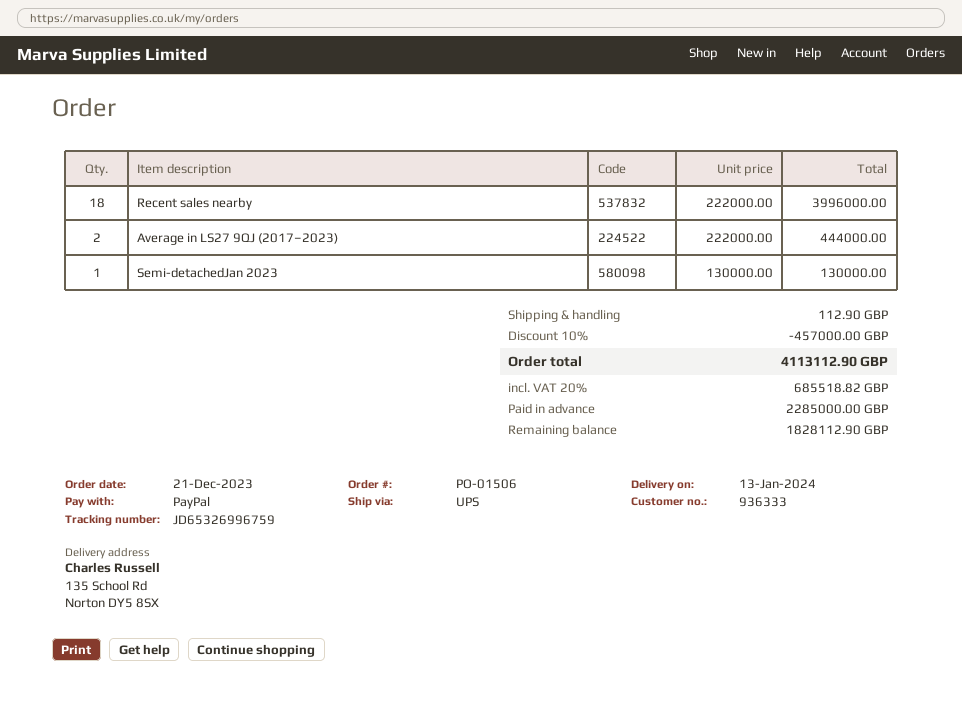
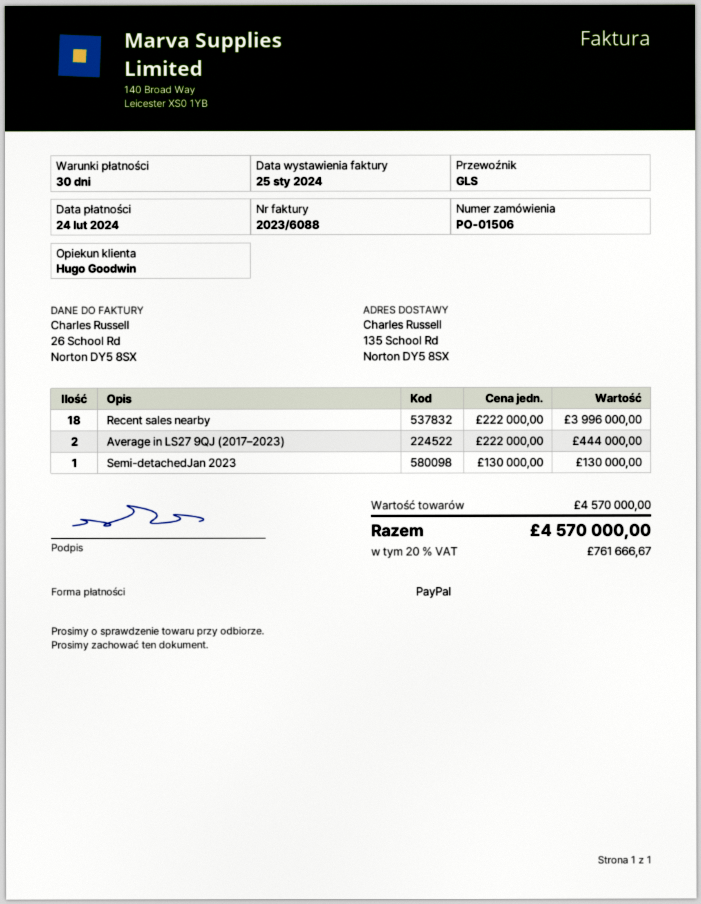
shipping method: UPS -> GLS
discount: 10% = 457000.00 -> none
shipping: 112.90 -> none
tax: 20% = 685518.82 -> 20% = 761666.67
total: 4113112.90 -> 4570000.00

